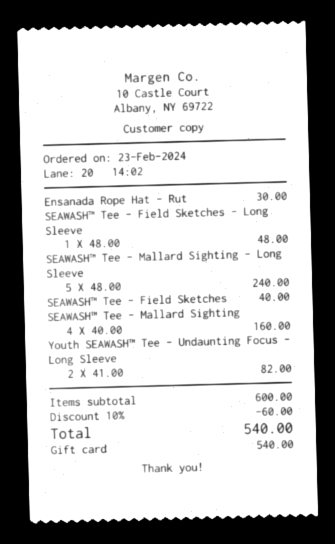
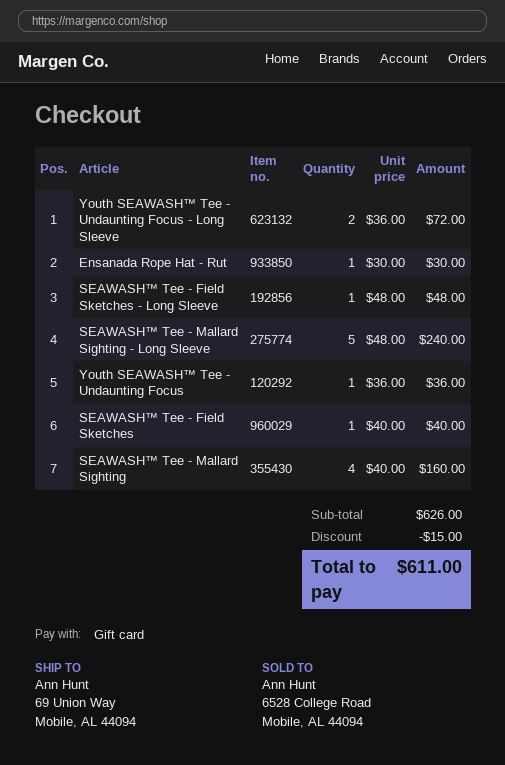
Youth SEAWASH™ Tee - Undaunting Focus - Long Sleeve: 2 x 41.00 = 82.00 -> 2 x 36.00 = 72.00
Youth SEAWASH™ Tee - Undaunting Focus: none -> 1 x 36.00 = 36.00
subtotal: 600.00 -> 626.00
discount: 60.00 -> 15.00
total: 540.00 -> 611.00

